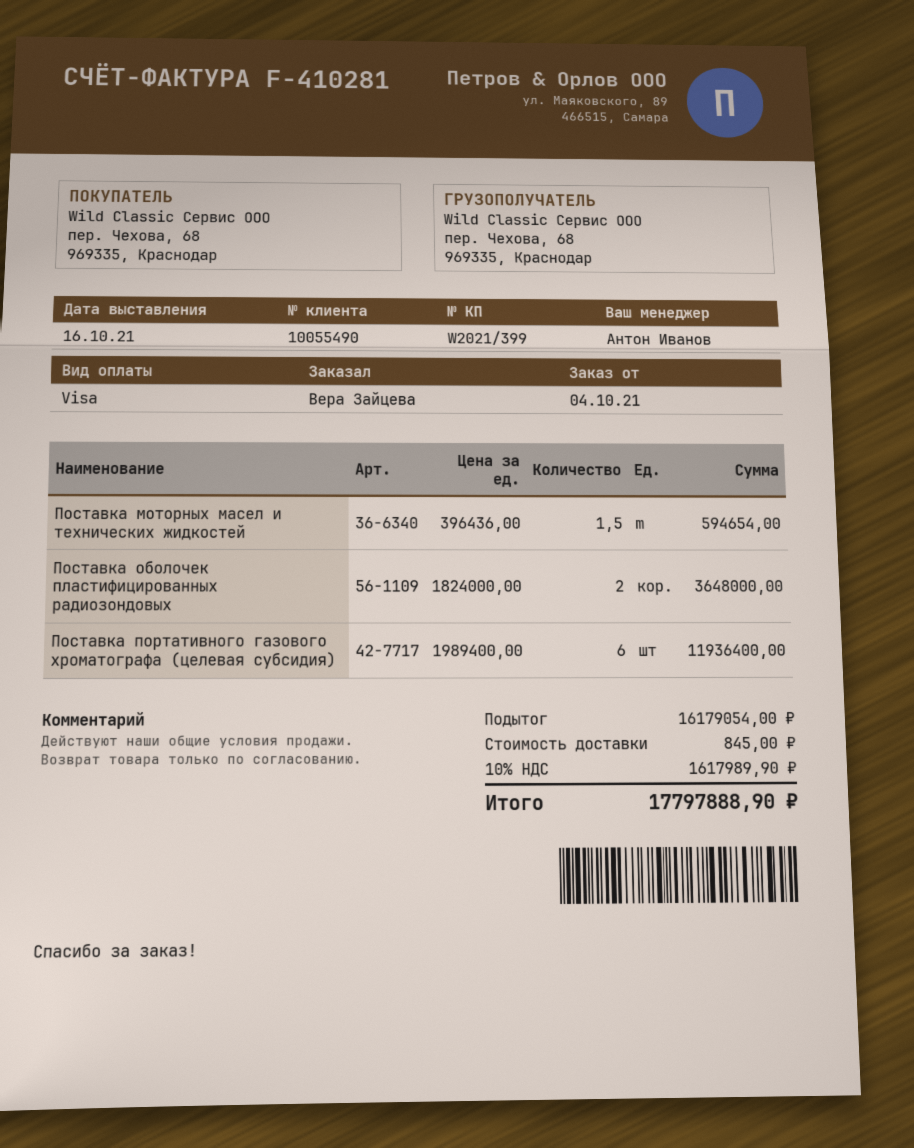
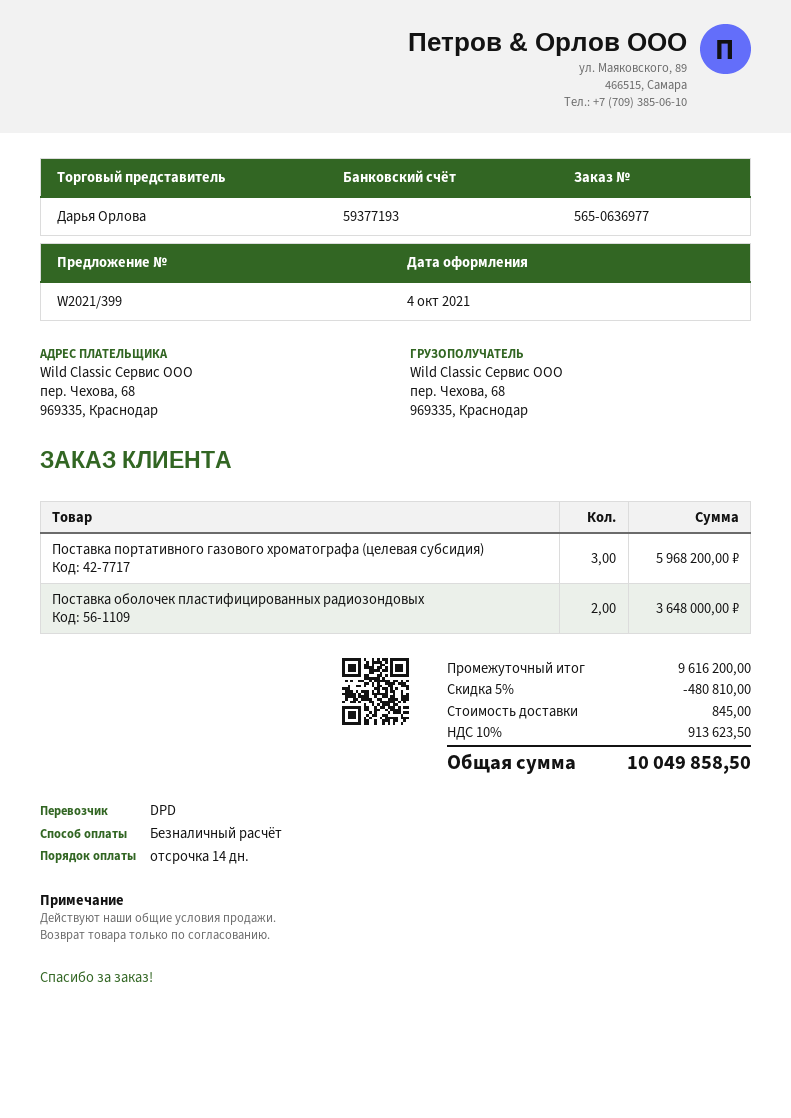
sales rep: Антон Иванов -> Дарья Орлова
payment method: Visa -> bank transfer
Поставка моторных масел и технических жидкостей: 1.5 for 594654.00 -> none
Поставка портативного газового хроматографа (целевая субсидия): 6 for 11936400.00 -> 3 for 5968200.00
subtotal: 16179054.00 -> 9616200.00
discount: none -> 5% = 480810.00
tax: 10% = 1617989.90 -> 10% = 913623.50
total: 17797888.90 -> 10049858.50

